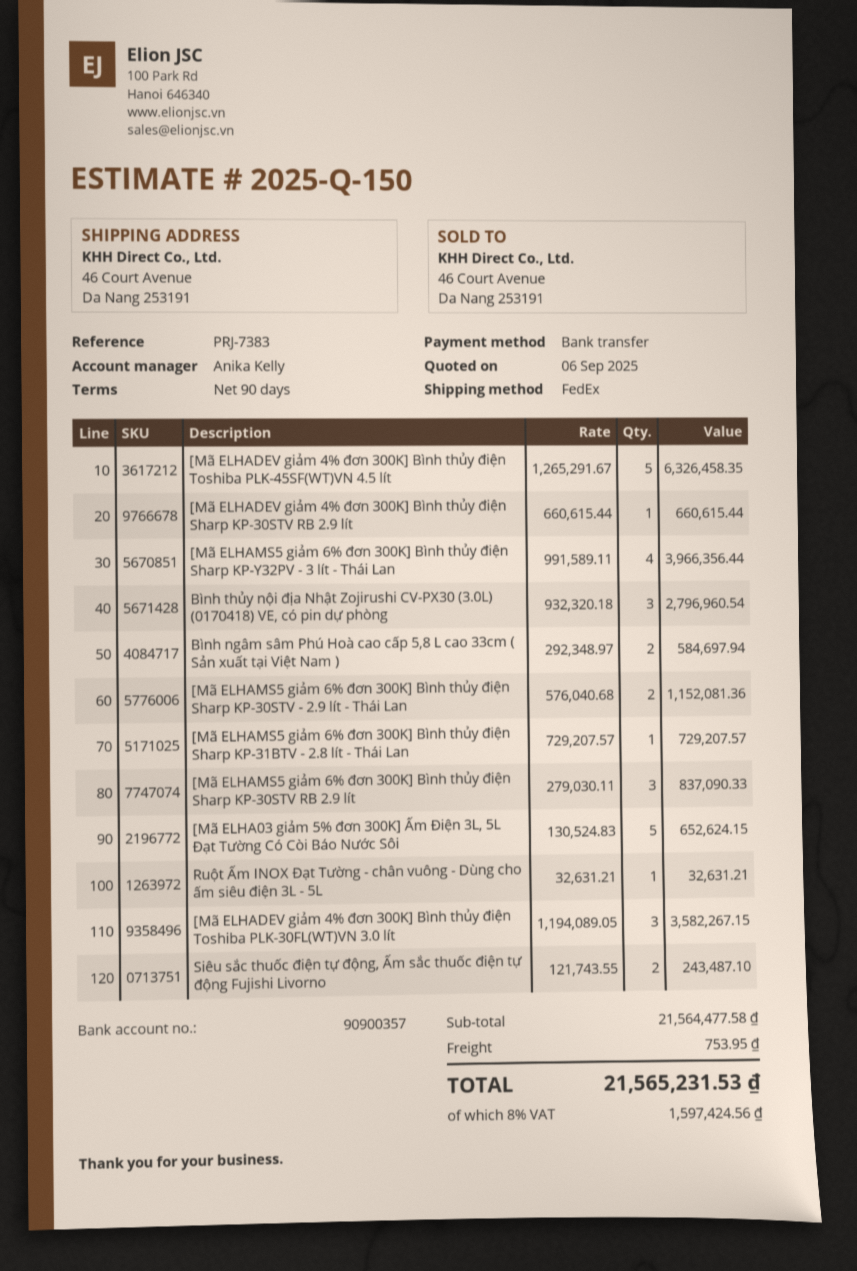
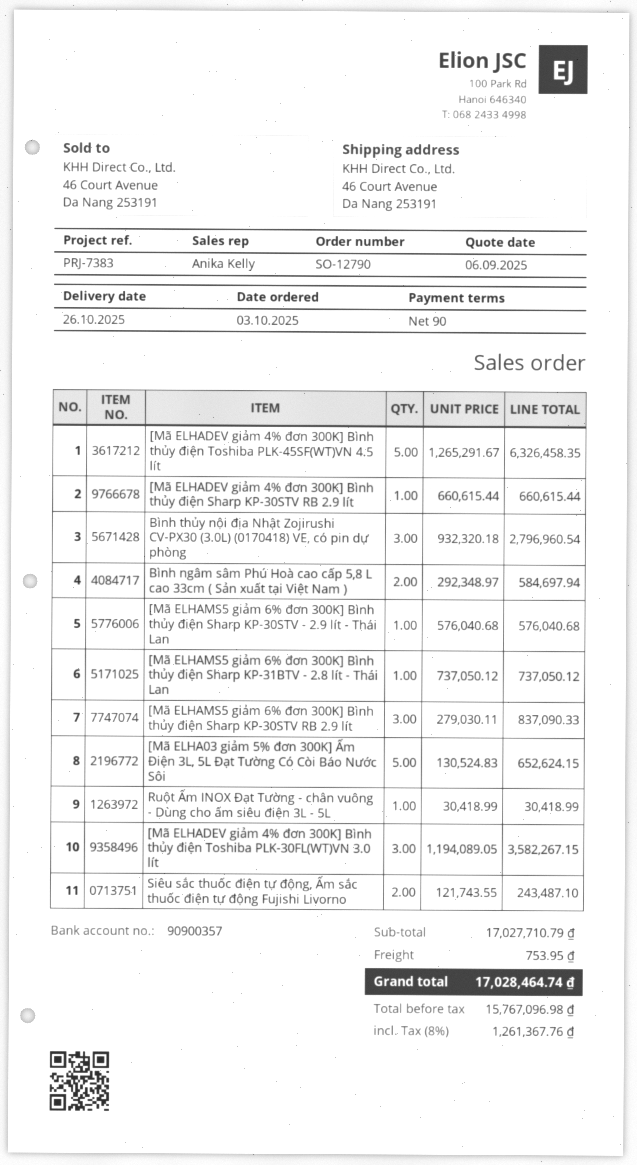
[Mã ELHAMS5 giảm 6% đơn 300K] Bình thủy điện Sharp KP-Y32PV - 3 lít - Thái Lan: 4 x 991589.11 = 3966356.44 -> none
[Mã ELHAMS5 giảm 6% đơn 300K] Bình thủy điện Sharp KP-30STV - 2.9 lít - Thái Lan: 2 x 576040.68 = 1152081.36 -> 1 x 576040.68 = 576040.68
[Mã ELHAMS5 giảm 6% đơn 300K] Bình thủy điện Sharp KP-31BTV - 2.8 lít - Thái Lan: 1 x 729207.57 = 729207.57 -> 1 x 737050.12 = 737050.12
Ruột Ấm INOX Đạt Tường - chân vuông - Dùng cho ấm siêu điện 3L - 5L: 1 x 32631.21 = 32631.21 -> 1 x 30418.99 = 30418.99
subtotal: 21564477.58 -> 17027710.79
tax: 8% = 1597424.56 -> 8% = 1261367.76
total: 21565231.53 -> 17028464.74

